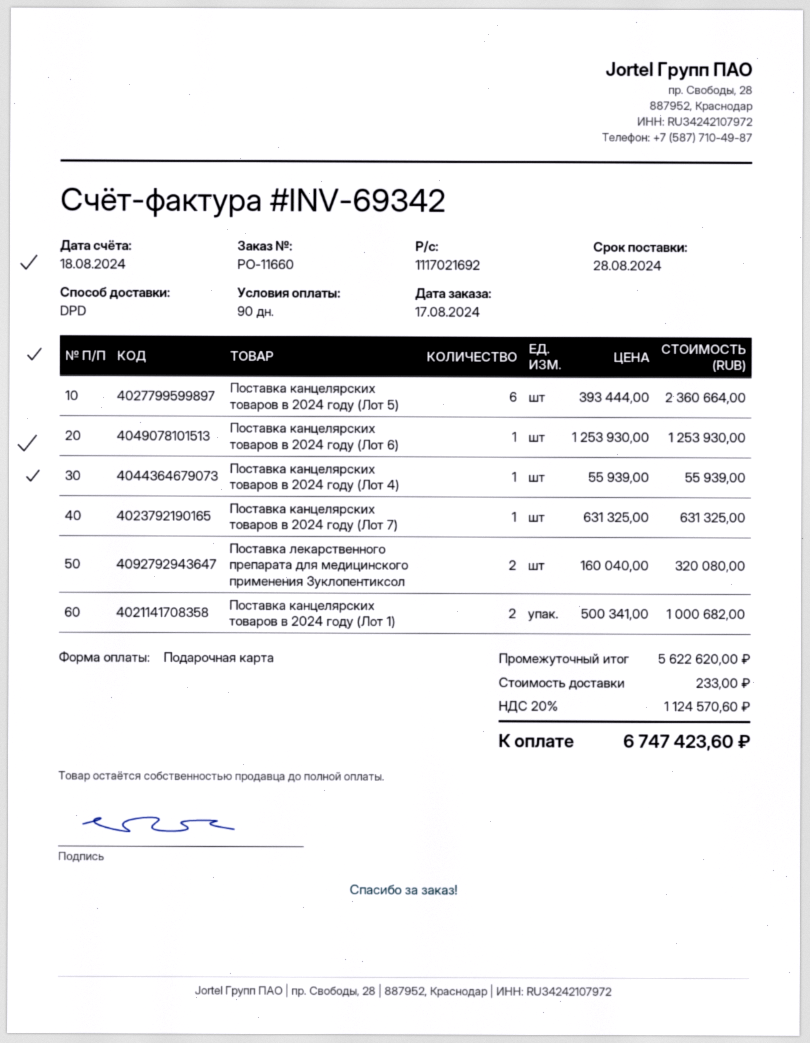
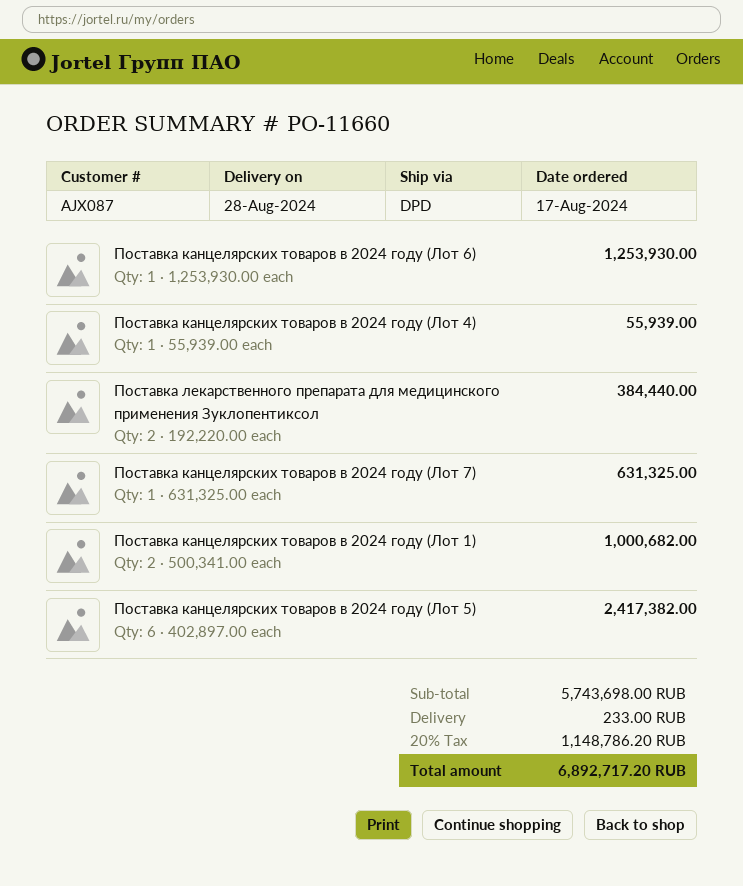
Поставка канцелярских товаров в 2024 году (Лот 5): 6 x 393444.00 = 2360664.00 -> 6 x 402897.00 = 2417382.00
Поставка лекарственного препарата для медицинского применения Зуклопентиксол: 2 x 160040.00 = 320080.00 -> 2 x 192220.00 = 384440.00
subtotal: 5622620.00 -> 5743698.00
tax: 20% = 1124570.60 -> 20% = 1148786.20
total: 6747423.60 -> 6892717.20

